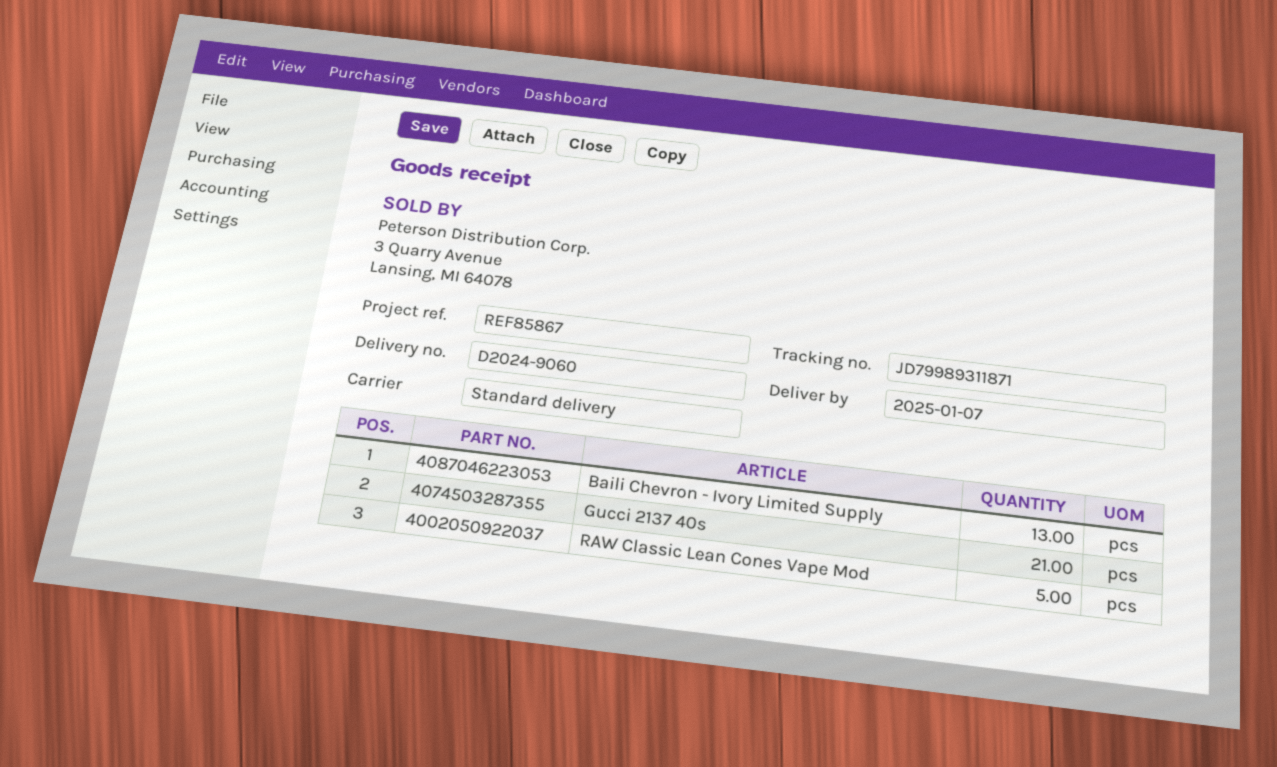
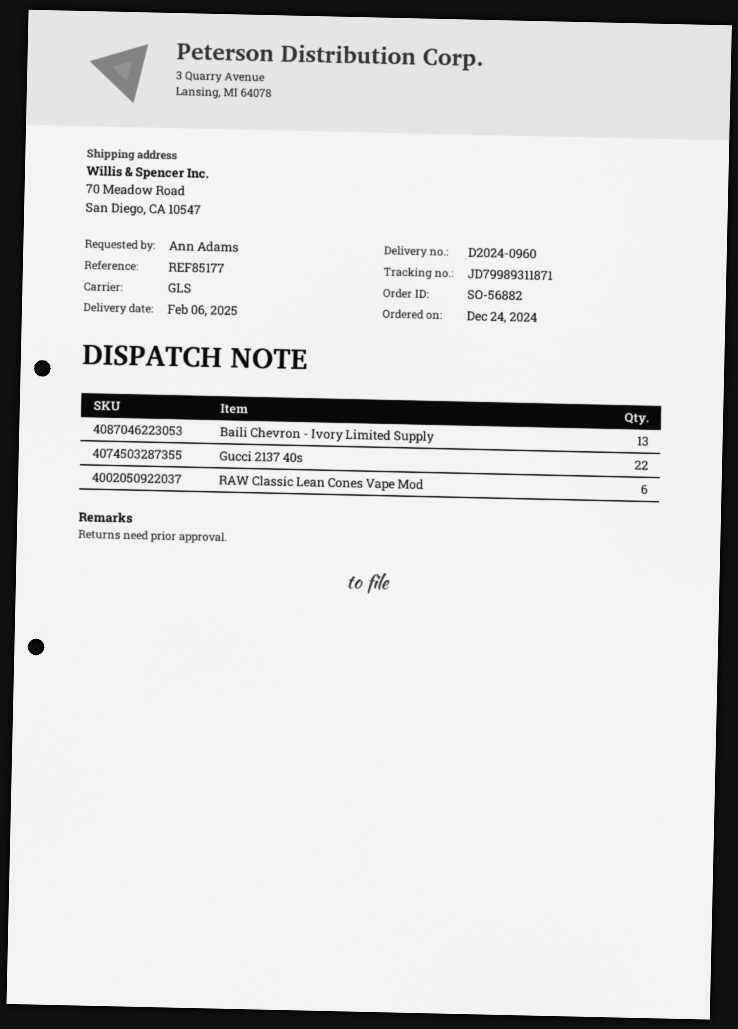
delivery note number: D2024-9060 -> D2024-0960
delivery date: 2025-01-07 -> 2025-02-06
reference: REF85867 -> REF85177
shipping method: standard -> GLS
Gucci 2137 40s: 21 -> 22
RAW Classic Lean Cones Vape Mod: 5 -> 6

